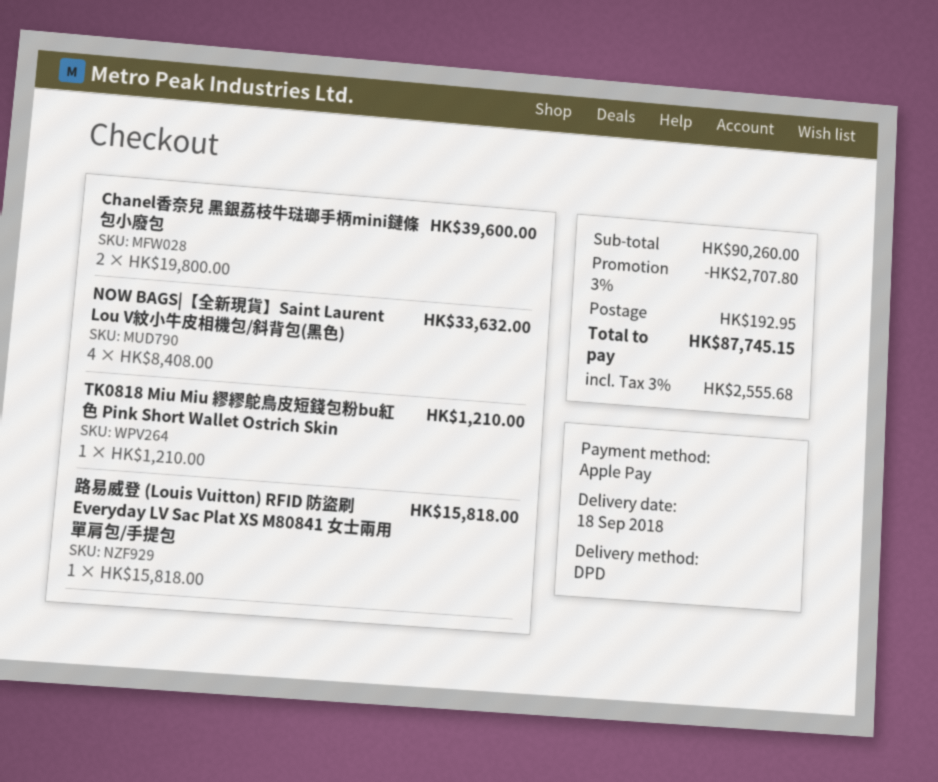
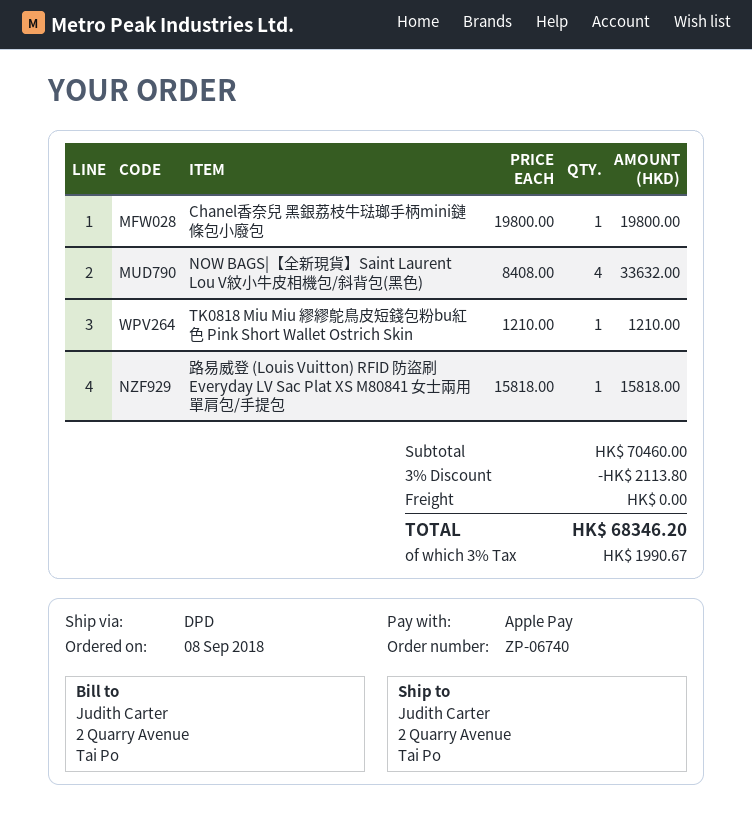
Chanel香奈兒 黑銀荔枝牛琺瑯手柄mini鏈條包小廢包: 2 x 19800.00 = 39600.00 -> 1 x 19800.00 = 19800.00
subtotal: 90260.00 -> 70460.00
discount: 3% = 2707.80 -> 3% = 2113.80
shipping: 192.95 -> 0.00
tax: 3% = 2555.68 -> 3% = 1990.67
total: 87745.15 -> 68346.20

